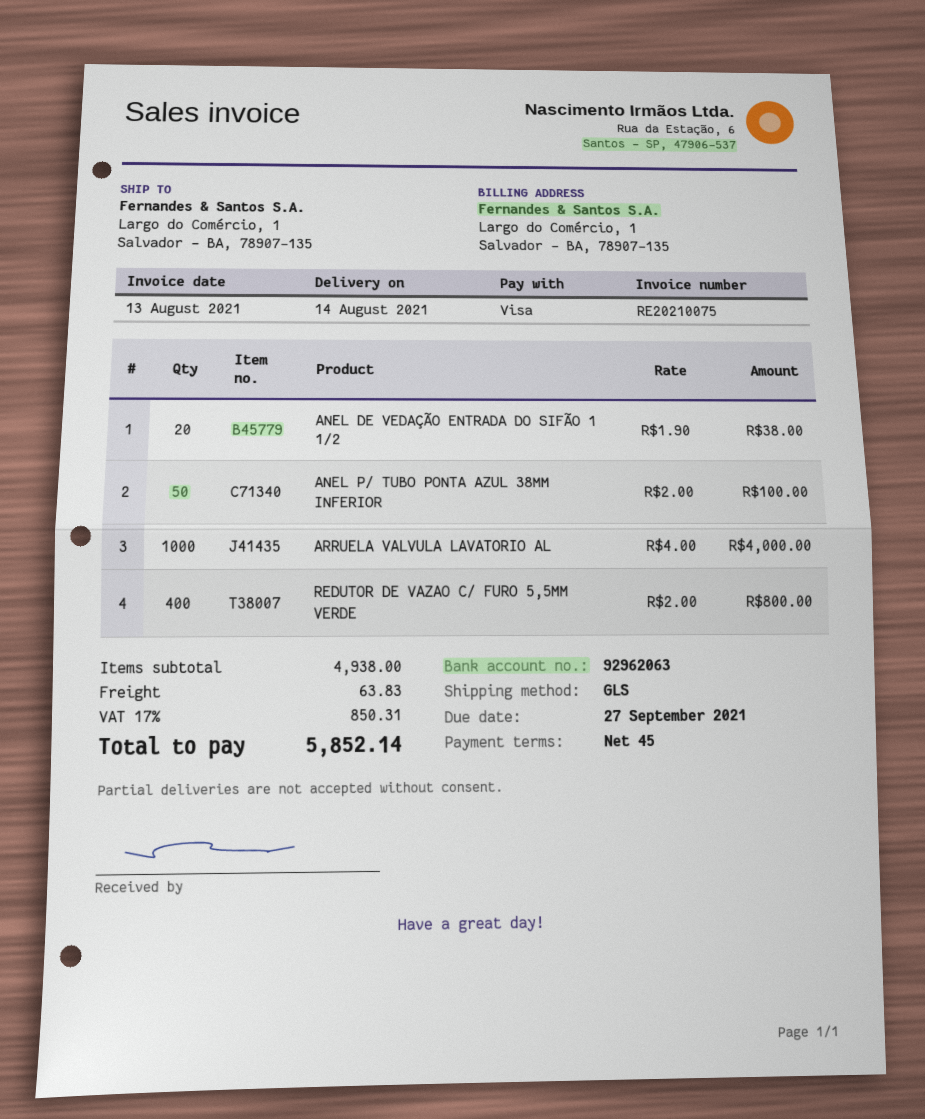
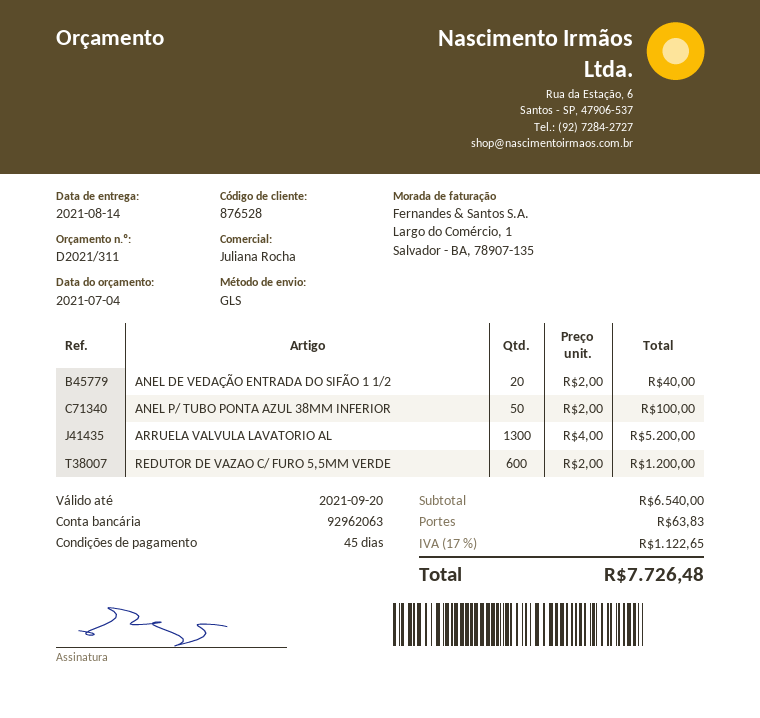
ANEL DE VEDAÇÃO ENTRADA DO SIFÃO 1 1/2: 20 x 1.90 = 38.00 -> 20 x 2.00 = 40.00
ARRUELA VALVULA LAVATORIO AL: 1000 x 4.00 = 4000.00 -> 1300 x 4.00 = 5200.00
REDUTOR DE VAZAO C/ FURO 5,5MM VERDE: 400 x 2.00 = 800.00 -> 600 x 2.00 = 1200.00
subtotal: 4938.00 -> 6540.00
tax: 17% = 850.31 -> 17% = 1122.65
total: 5852.14 -> 7726.48

